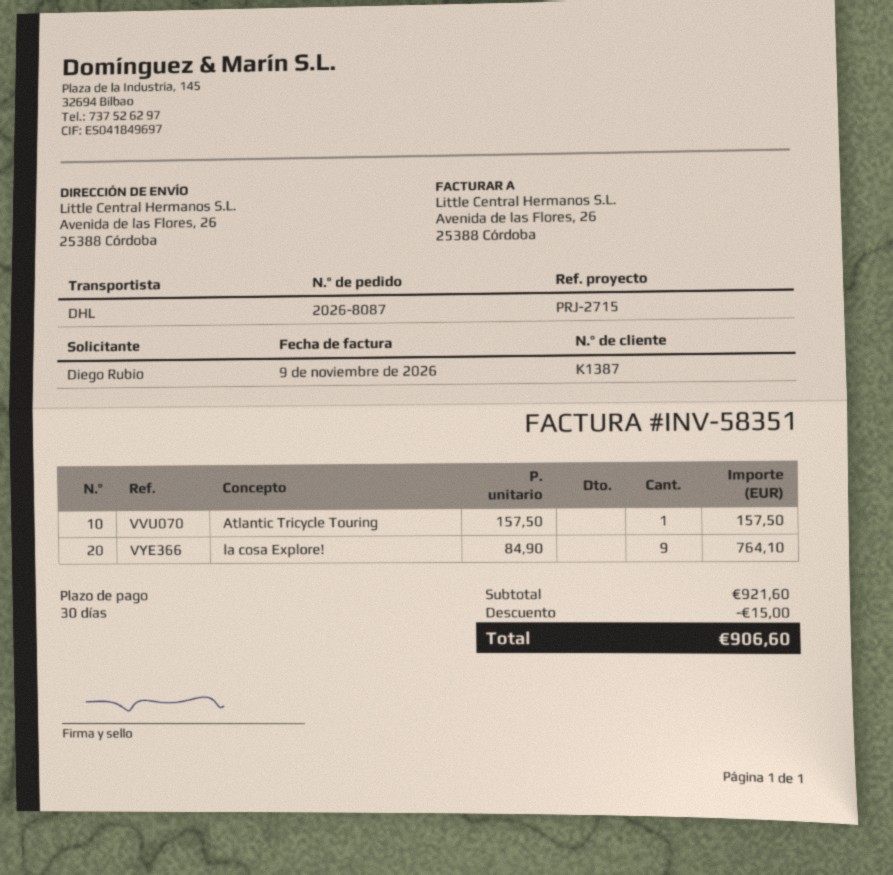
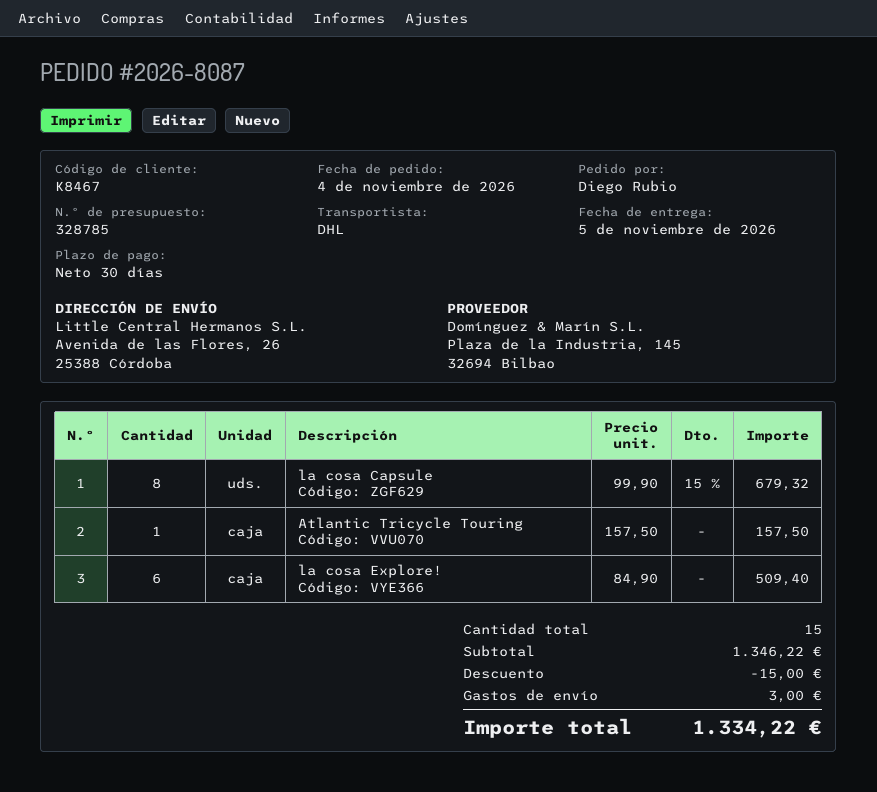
customer number: K1387 -> K8467
la cosa Explore!: 9 x 84.90 = 764.10 -> 6 x 84.90 = 509.40
la cosa Capsule: none -> 8 x 99.90 - 15% = 679.32
subtotal: 921.60 -> 1346.22
shipping: none -> 3.00
total: 906.60 -> 1334.22

